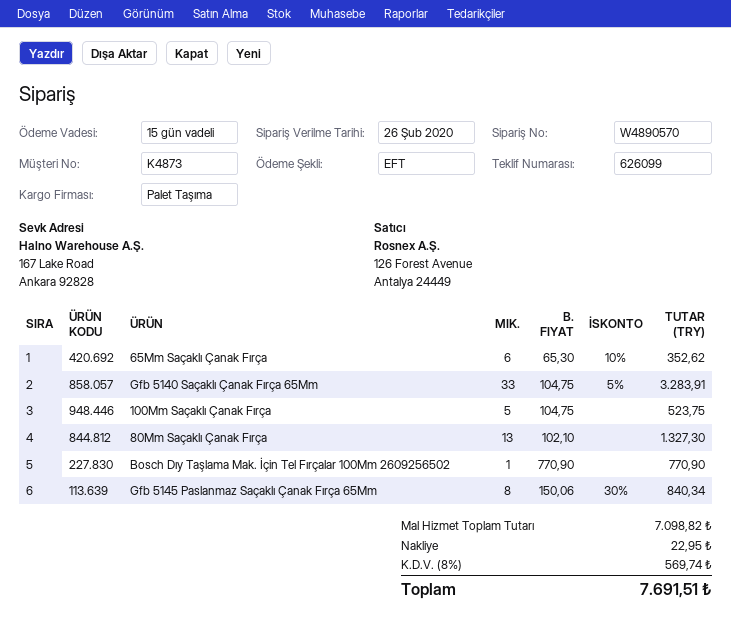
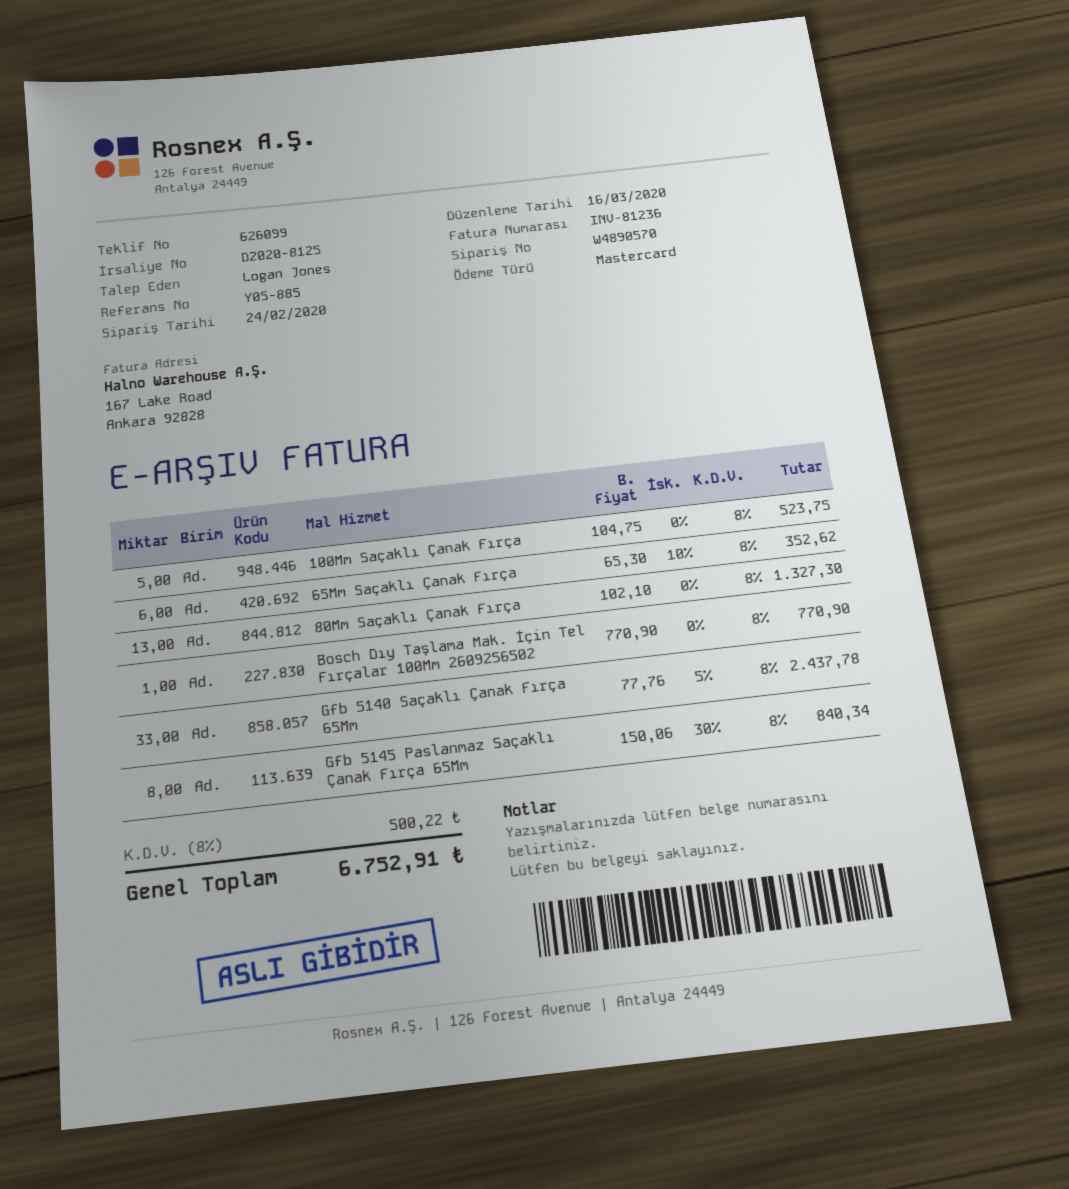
order date: 2020-02-26 -> 2020-02-24
payment method: bank transfer -> Mastercard
Gfb 5140 Saçaklı Çanak Fırça 65Mm: 33 x 104.75 - 5% = 3283.91 -> 33 x 77.76 - 5% = 2437.78
shipping: 22.95 -> none
tax: 8% = 569.74 -> 8% = 500.22
total: 7691.51 -> 6752.91

